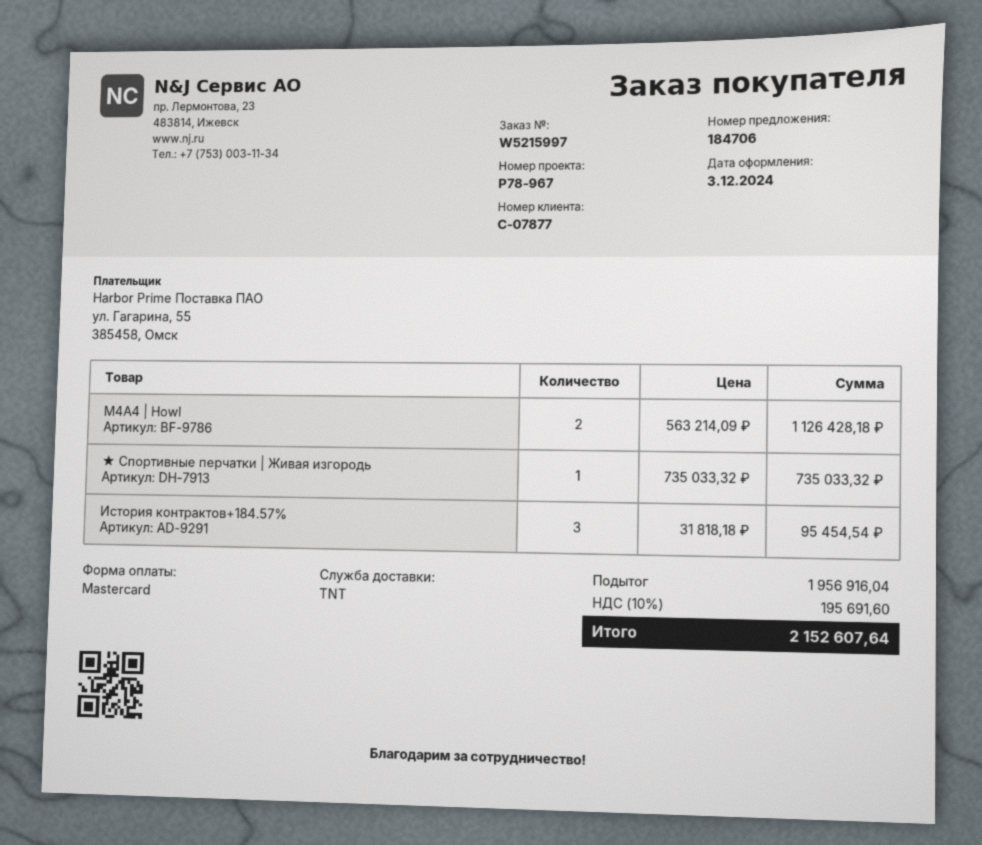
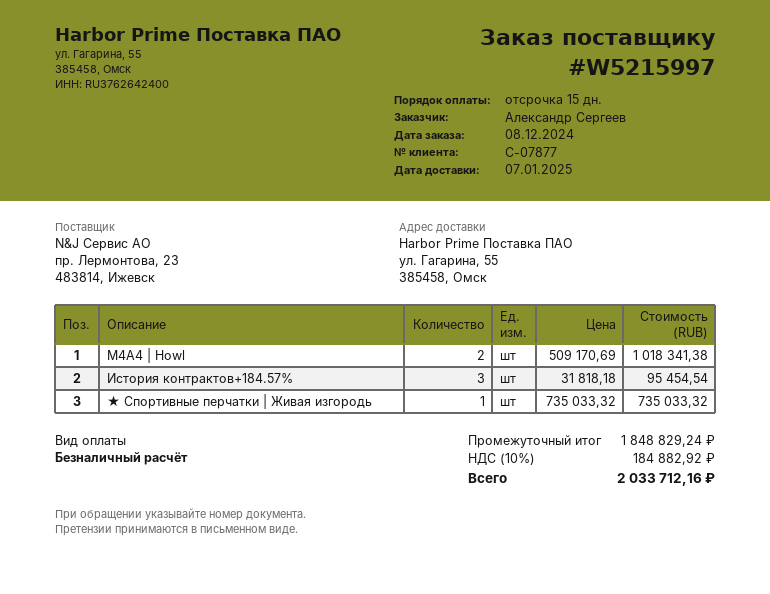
order date: 2024-12-03 -> 2024-12-08
payment method: Mastercard -> bank transfer
M4A4 | Howl: 2 x 563214.09 = 1126428.18 -> 2 x 509170.69 = 1018341.38
subtotal: 1956916.04 -> 1848829.24
tax: 10% = 195691.60 -> 10% = 184882.92
total: 2152607.64 -> 2033712.16

